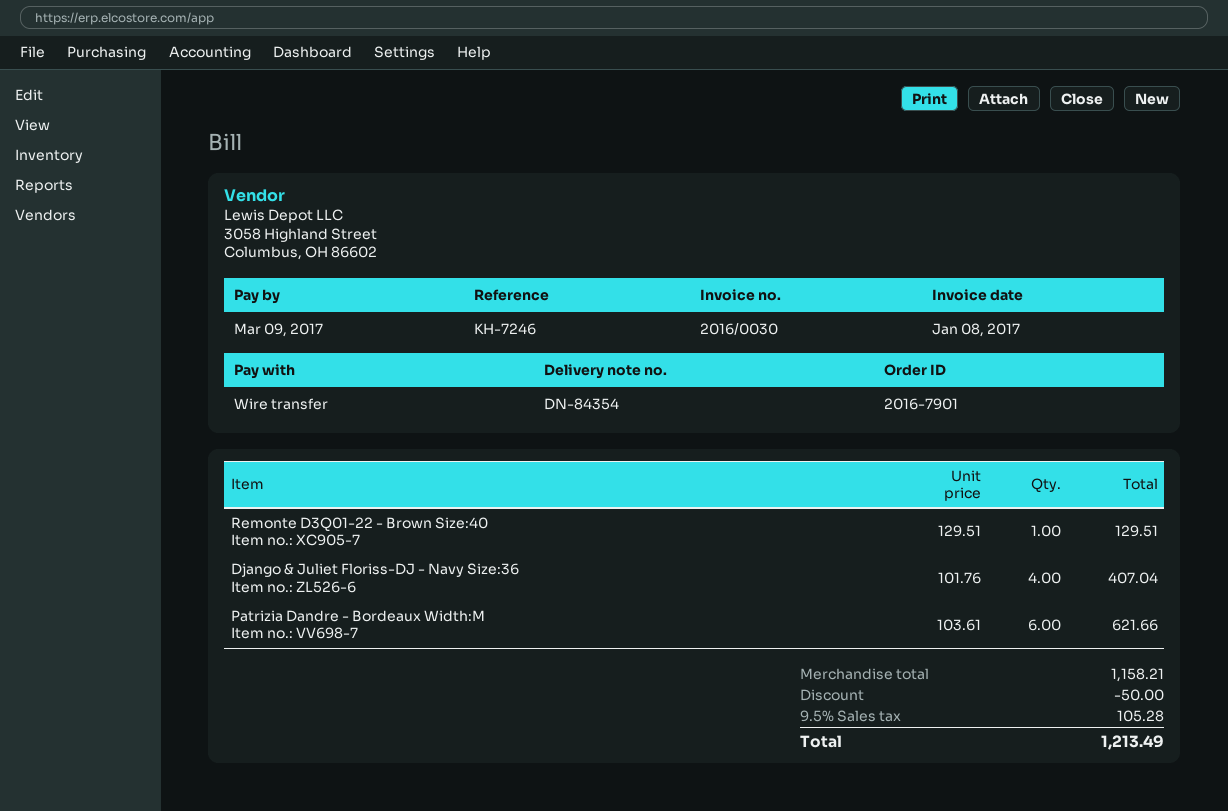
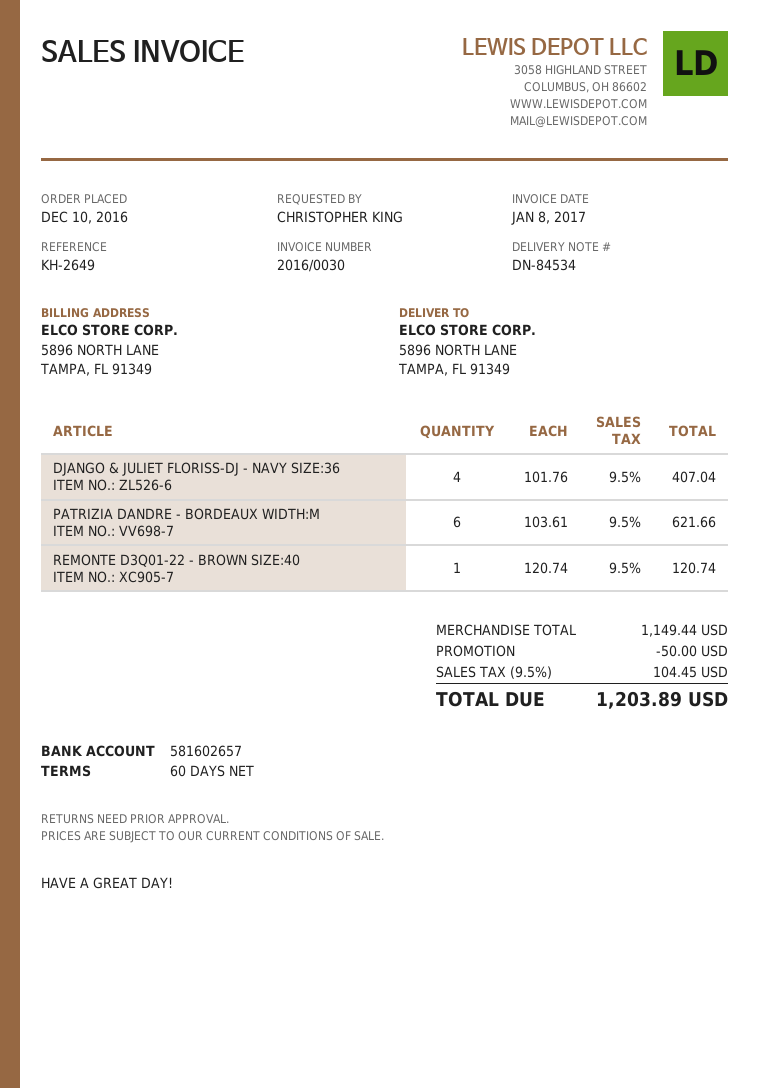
delivery note number: DN-84354 -> DN-84534
reference: KH-7246 -> KH-2649
Remonte D3Q01-22 - Brown Size:40: 1 x 129.51 = 129.51 -> 1 x 120.74 = 120.74
subtotal: 1158.21 -> 1149.44
tax: 9.5% = 105.28 -> 9.5% = 104.45
total: 1213.49 -> 1203.89

